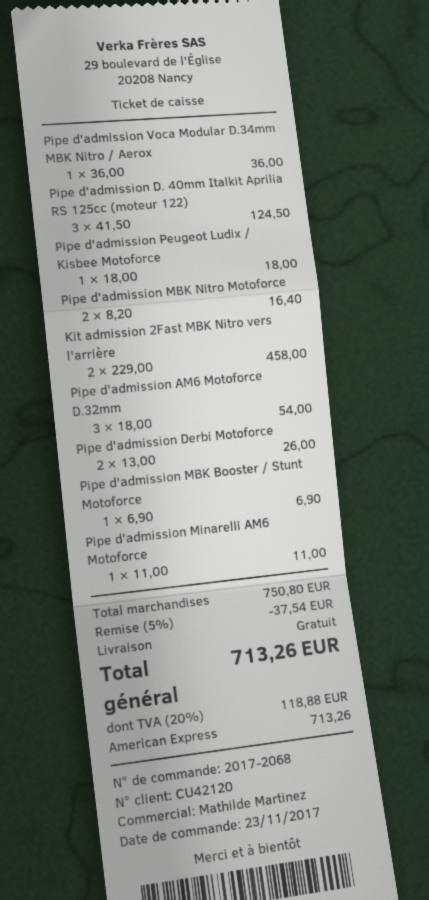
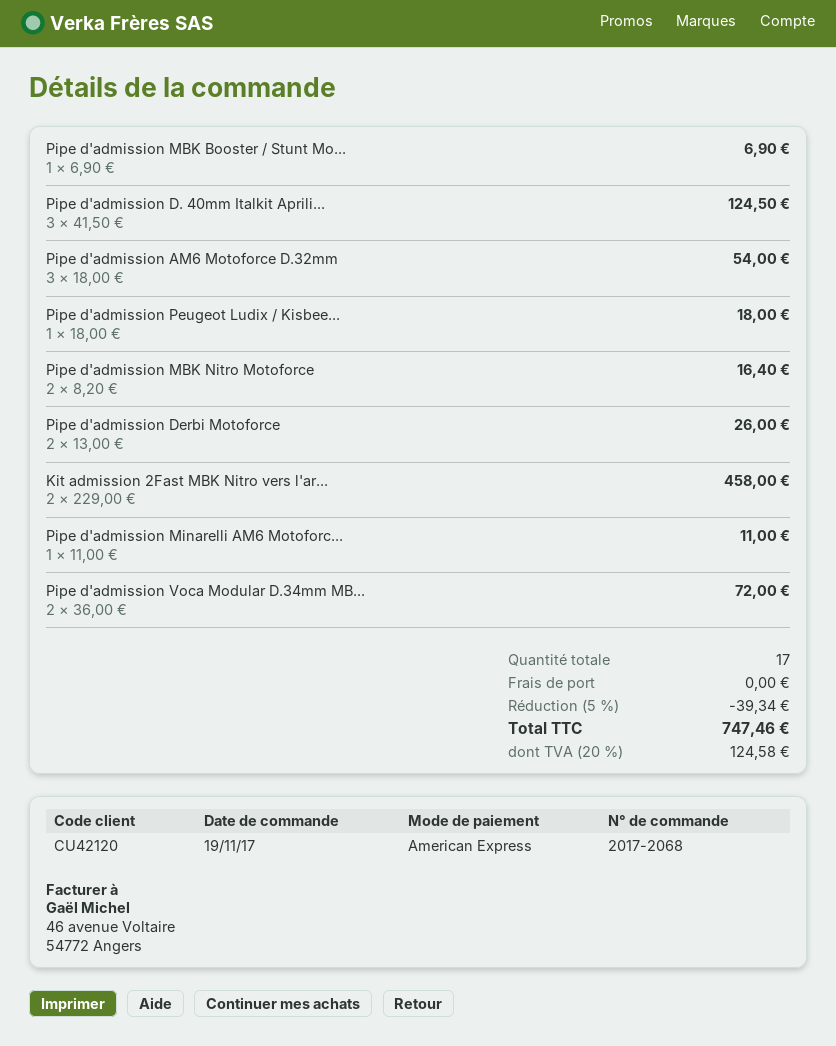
order date: 2017-11-23 -> 2017-11-19
Pipe d'admission Voca Modular D.34mm MBK Nitro / Aerox: 1 x 36.00 = 36.00 -> 2 x 36.00 = 72.00
discount: 5% = 37.54 -> 5% = 39.34
tax: 20% = 118.88 -> 20% = 124.58
total: 713.26 -> 747.46

